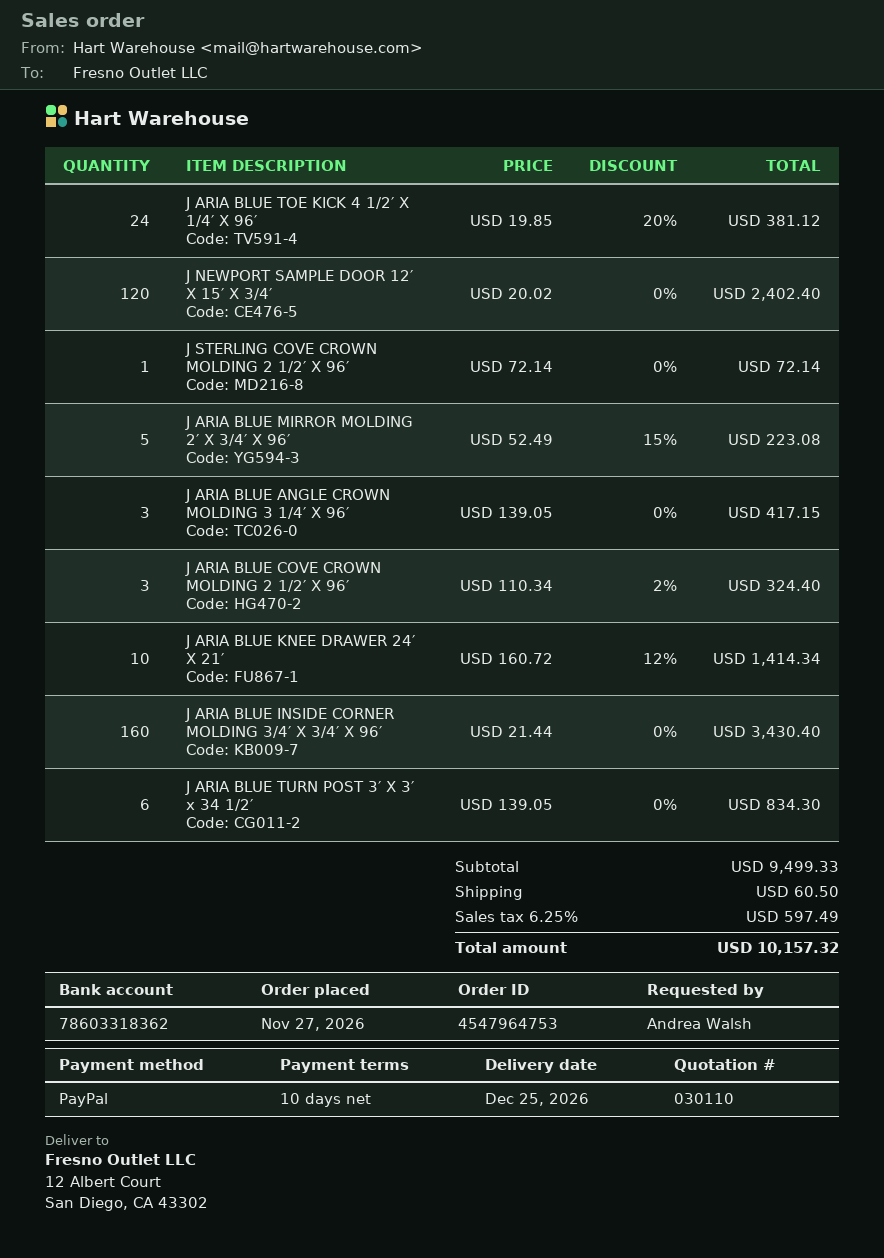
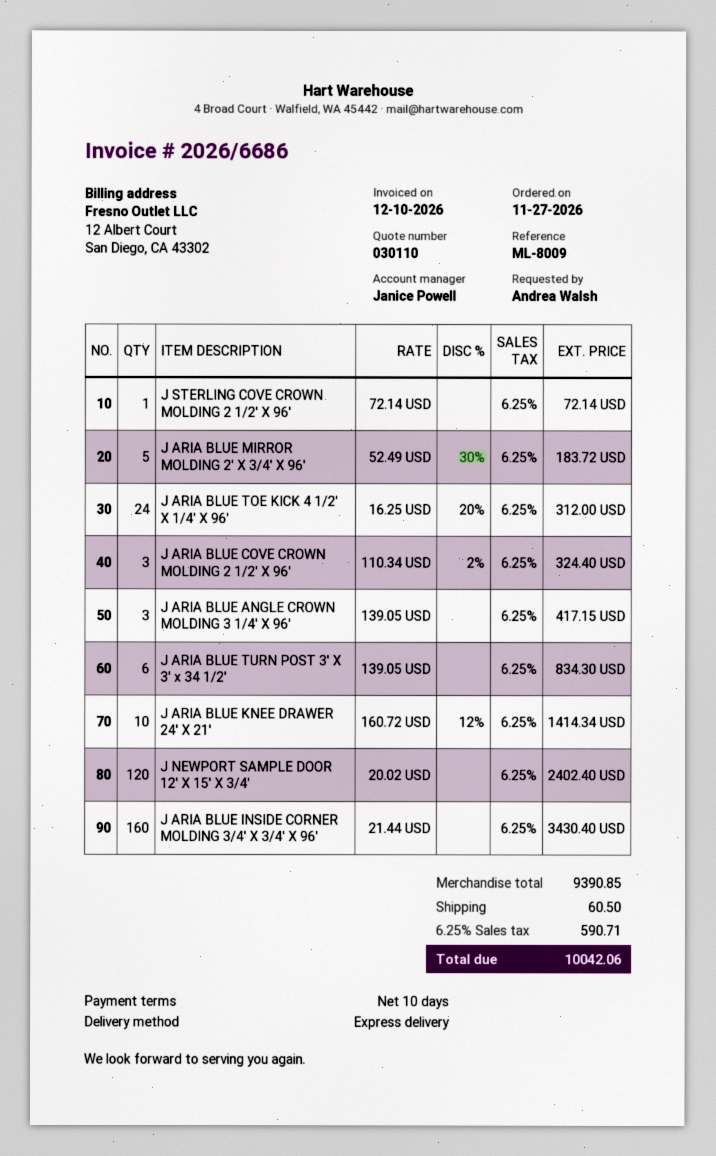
J ARIA BLUE TOE KICK 4 1/2′ X 1/4′ X 96′: 24 x 19.85 - 20% = 381.12 -> 24 x 16.25 - 20% = 312.00
J ARIA BLUE MIRROR MOLDING 2′ X 3/4′ X 96′: 5 x 52.49 - 15% = 223.08 -> 5 x 52.49 - 30% = 183.72
subtotal: 9499.33 -> 9390.85
tax: 6.25% = 597.49 -> 6.25% = 590.71
total: 10157.32 -> 10042.06

